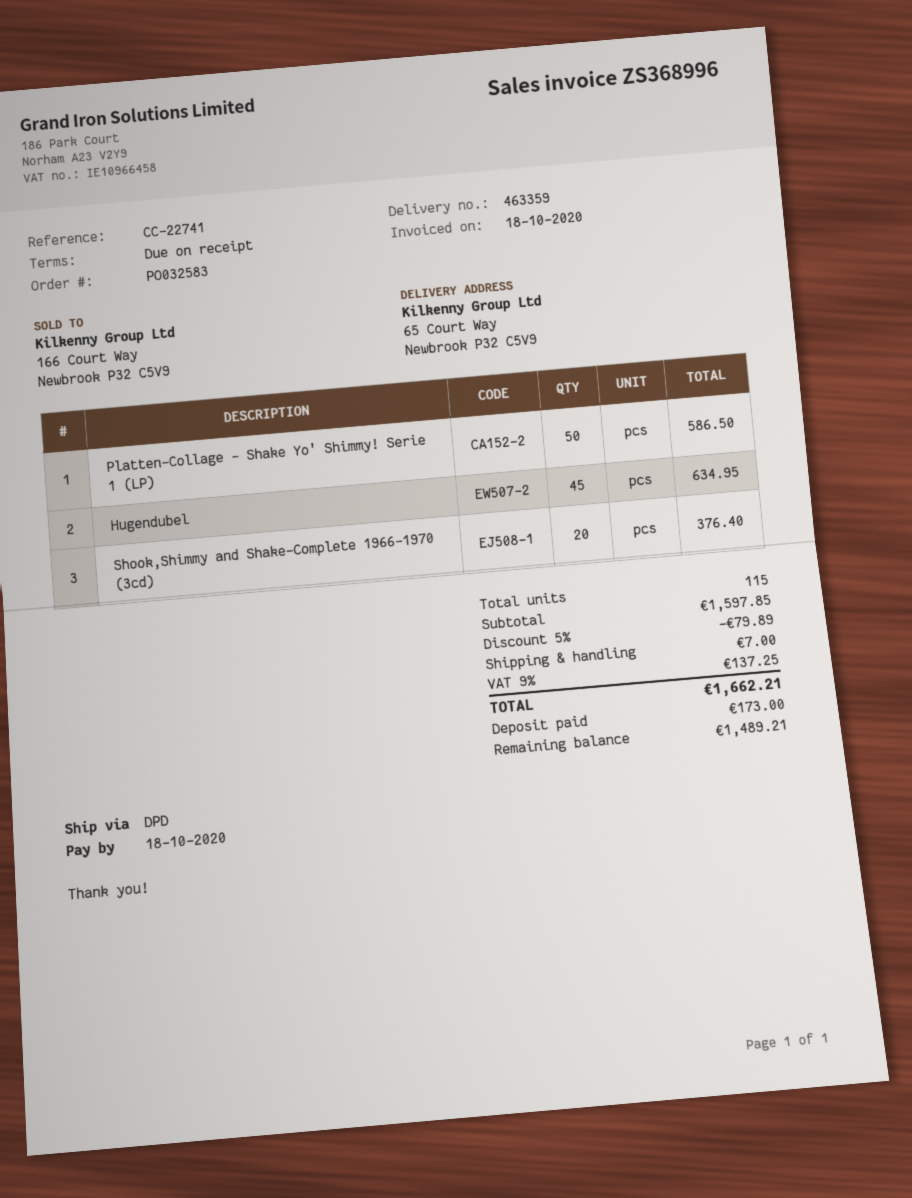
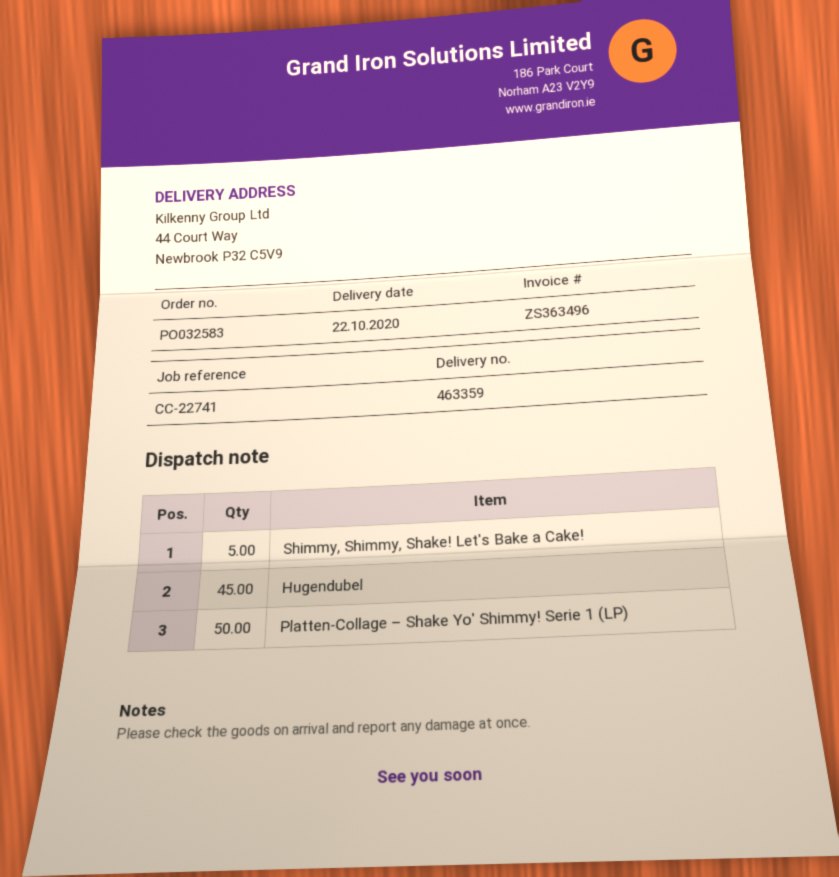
invoice number: ZS368996 -> ZS363496
ship to: 65 Court Way, Newbrook P32 C5V9 -> 44 Court Way, Newbrook P32 C5V9
Shook,Shimmy and Shake-Complete 1966-1970 (3cd): 20 -> none
Shimmy, Shimmy, Shake! Let's Bake a Cake!: none -> 5

